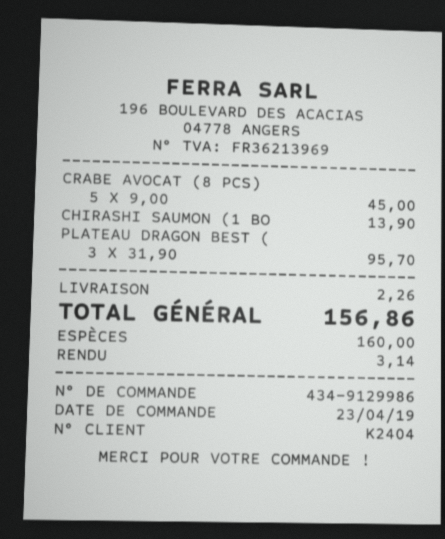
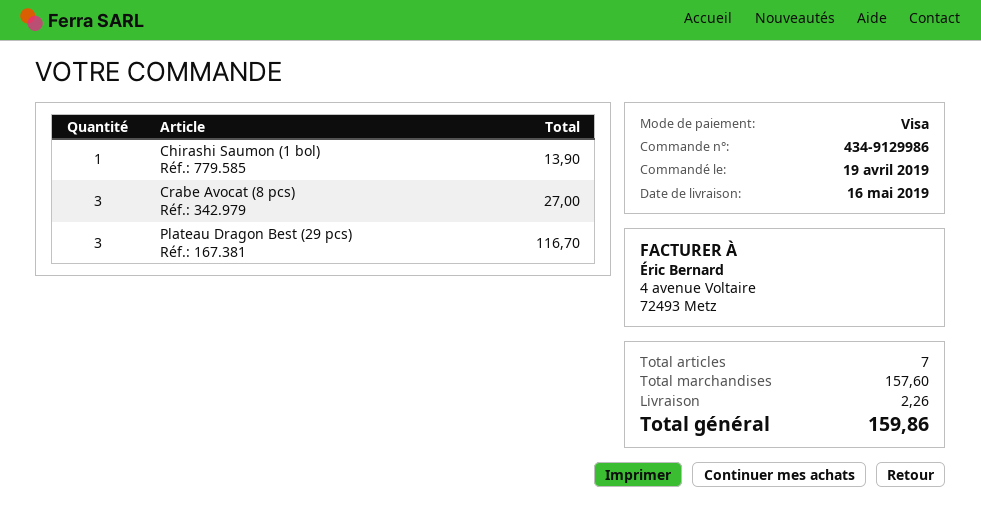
order date: 2019-04-23 -> 2019-04-19
payment method: cash -> Visa
CRABE AVOCAT (8 PCS): 5 for 45.00 -> 3 for 27.00
PLATEAU DRAGON BEST (: 3 for 95.70 -> 3 for 116.70
total: 156.86 -> 159.86

